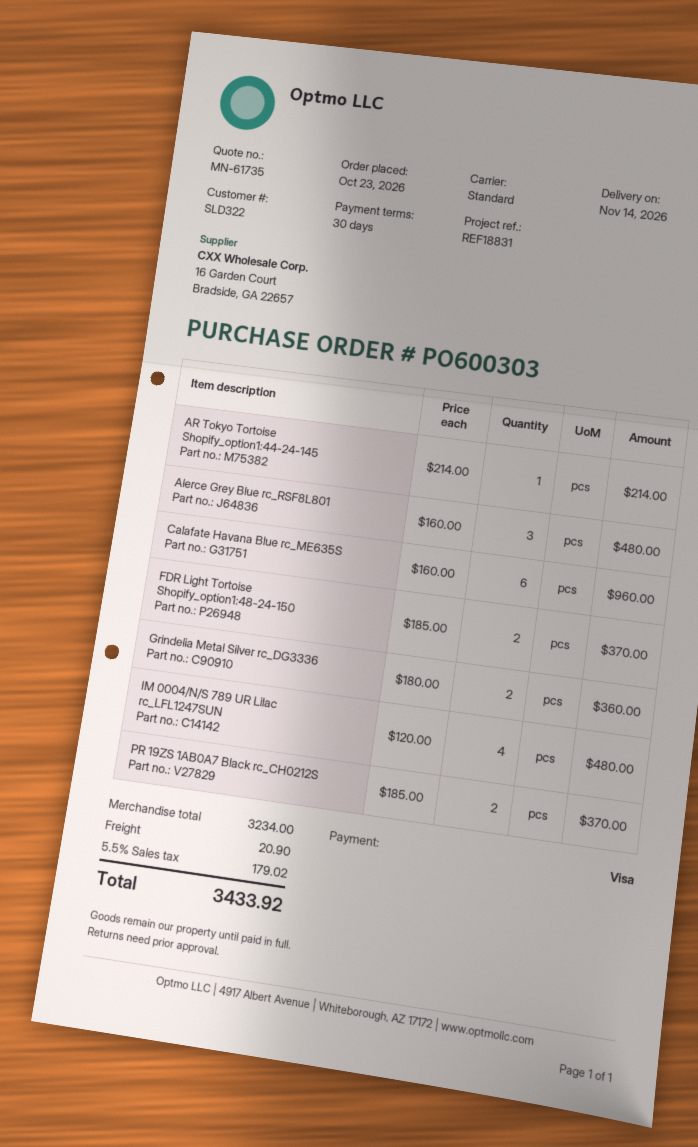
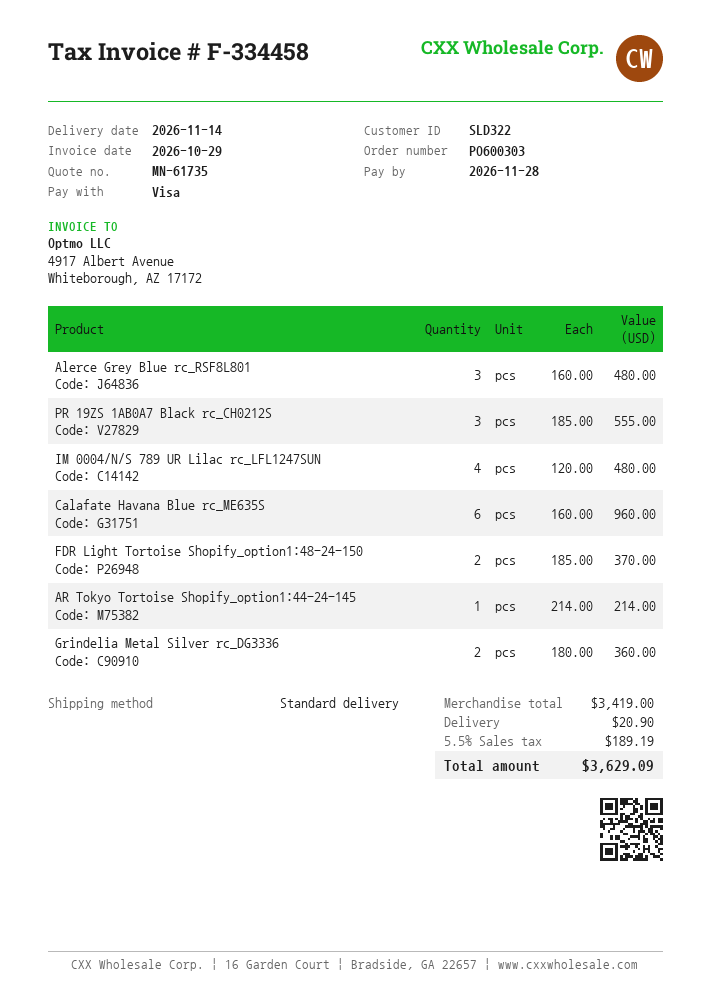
PR 19ZS 1AB0A7 Black rc_CH0212S: 2 x 185.00 = 370.00 -> 3 x 185.00 = 555.00
subtotal: 3234.00 -> 3419.00
tax: 5.5% = 179.02 -> 5.5% = 189.19
total: 3433.92 -> 3629.09

